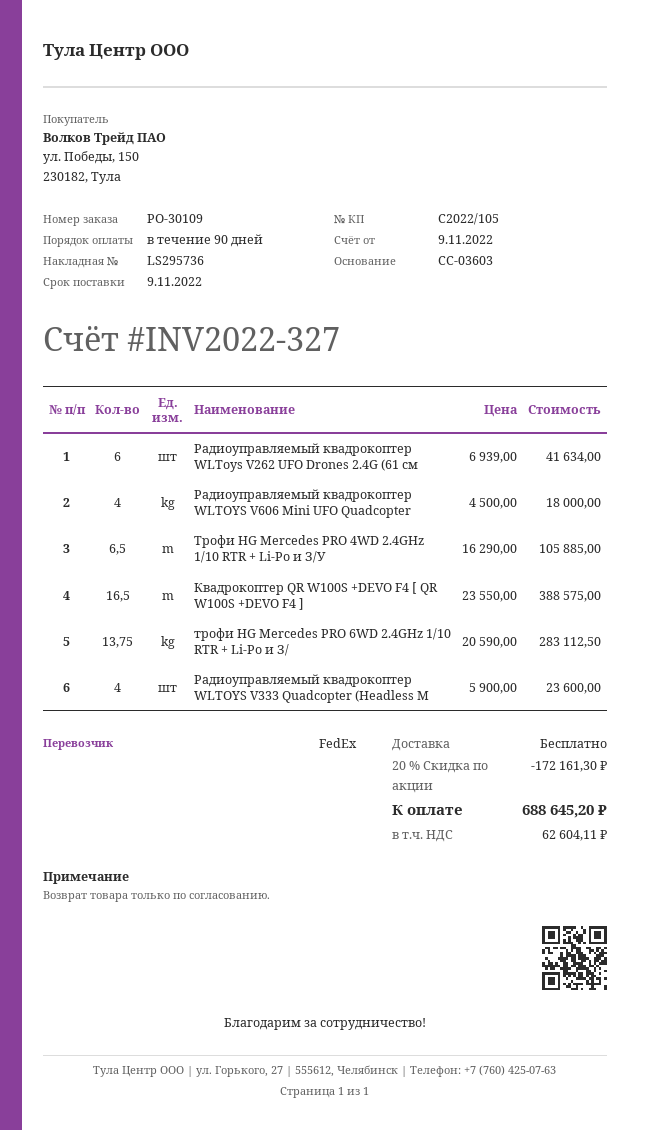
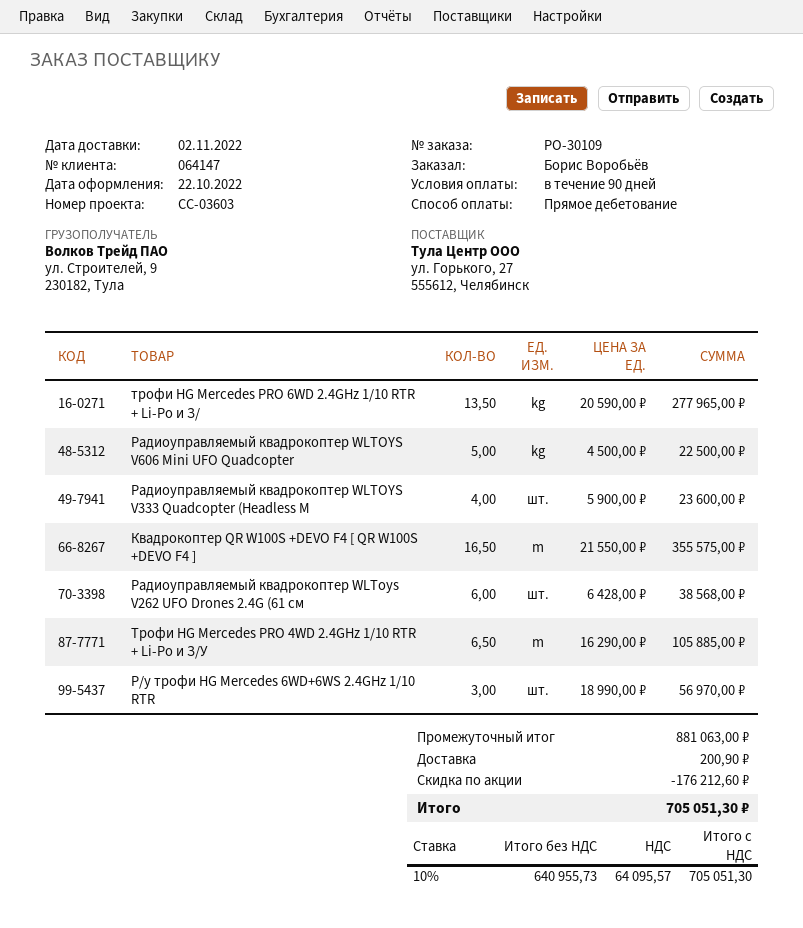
delivery date: 2022-11-09 -> 2022-11-02
Радиоуправляемый квадрокоптер WLToys V262 UFO Drones 2.4G (61 см: 6 x 6939.00 = 41634.00 -> 6 x 6428.00 = 38568.00
Радиоуправляемый квадрокоптер WLTOYS V606 Mini UFO Quadcopter: 4 x 4500.00 = 18000.00 -> 5 x 4500.00 = 22500.00
Квадрокоптер QR W100S +DEVO F4 [ QR W100S +DEVO F4 ]: 16.5 x 23550.00 = 388575.00 -> 16.5 x 21550.00 = 355575.00
трофи HG Mercedes PRO 6WD 2.4GHz 1/10 RTR + Li-Po и З/: 13.75 x 20590.00 = 283112.50 -> 13.5 x 20590.00 = 277965.00
Р/у трофи HG Mercedes 6WD+6WS 2.4GHz 1/10 RTR: none -> 3 x 18990.00 = 56970.00
discount: 172161.30 -> 176212.60
shipping: 0.00 -> 200.90
tax: 62604.11 -> 64095.57
total: 688645.20 -> 705051.30

